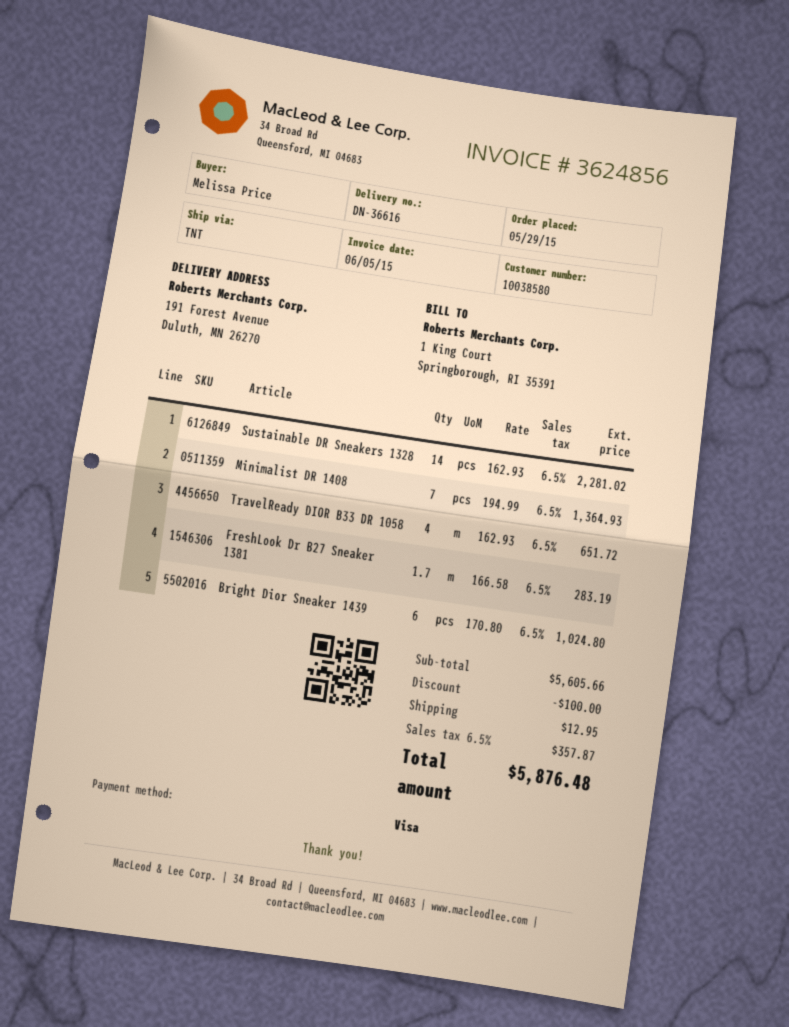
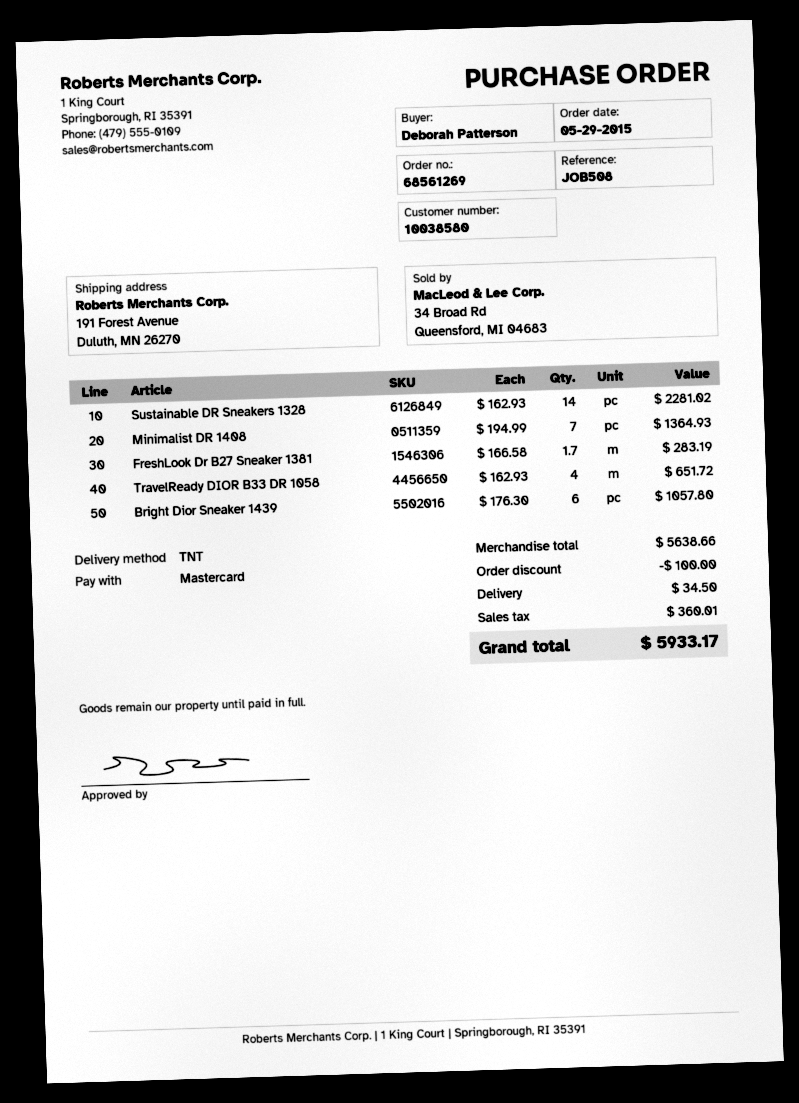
ordered by: Melissa Price -> Deborah Patterson
payment method: Visa -> Mastercard
Bright Dior Sneaker 1439: 6 x 170.80 = 1024.80 -> 6 x 176.30 = 1057.80
subtotal: 5605.66 -> 5638.66
shipping: 12.95 -> 34.50
tax: 357.87 -> 360.01
total: 5876.48 -> 5933.17

